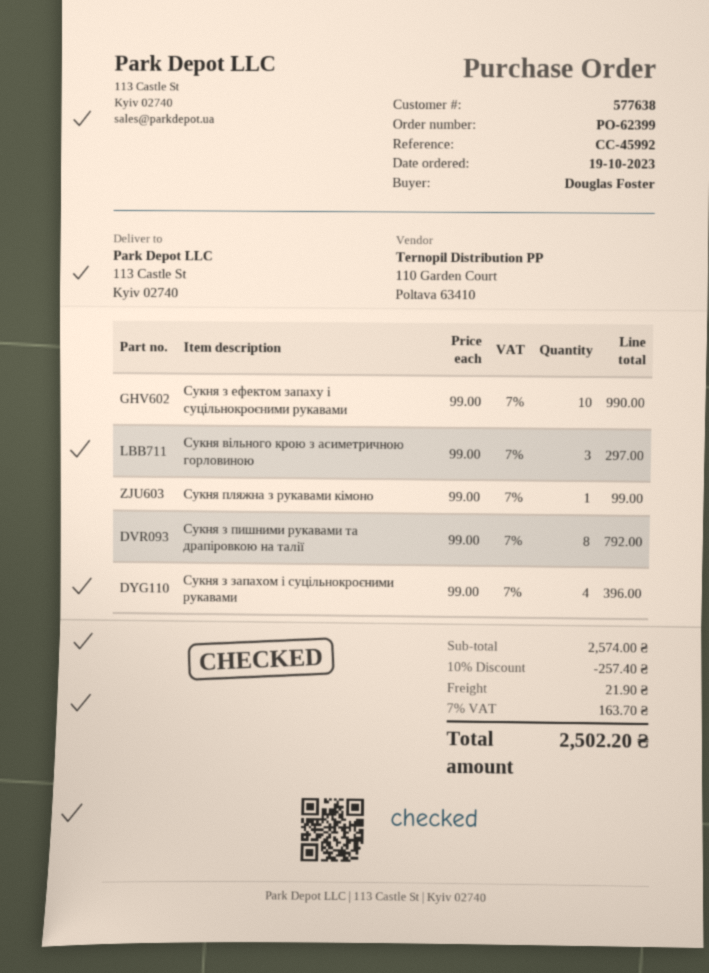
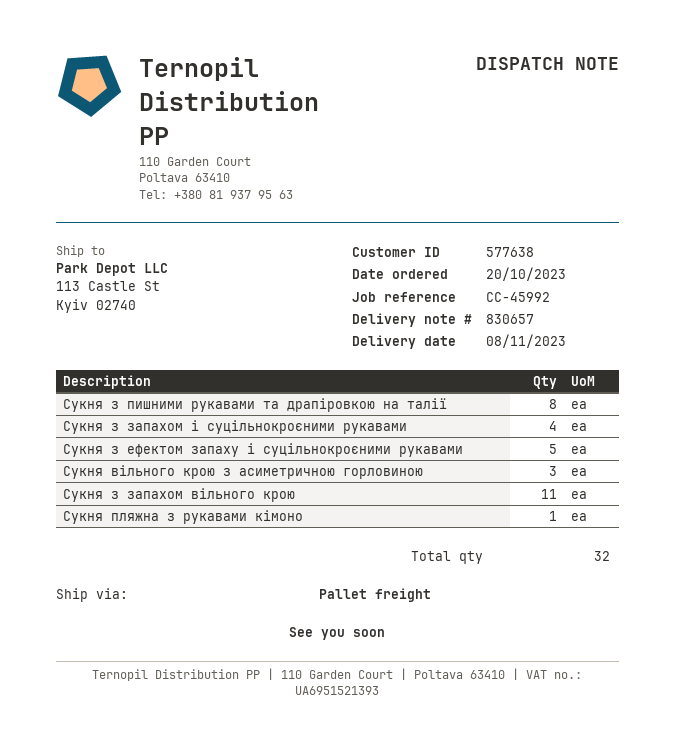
order date: 2023-10-19 -> 2023-10-20
Сукня з ефектом запаху і суцільнокроєними рукавами: 10 -> 5
Сукня з запахом вільного крою: none -> 11

